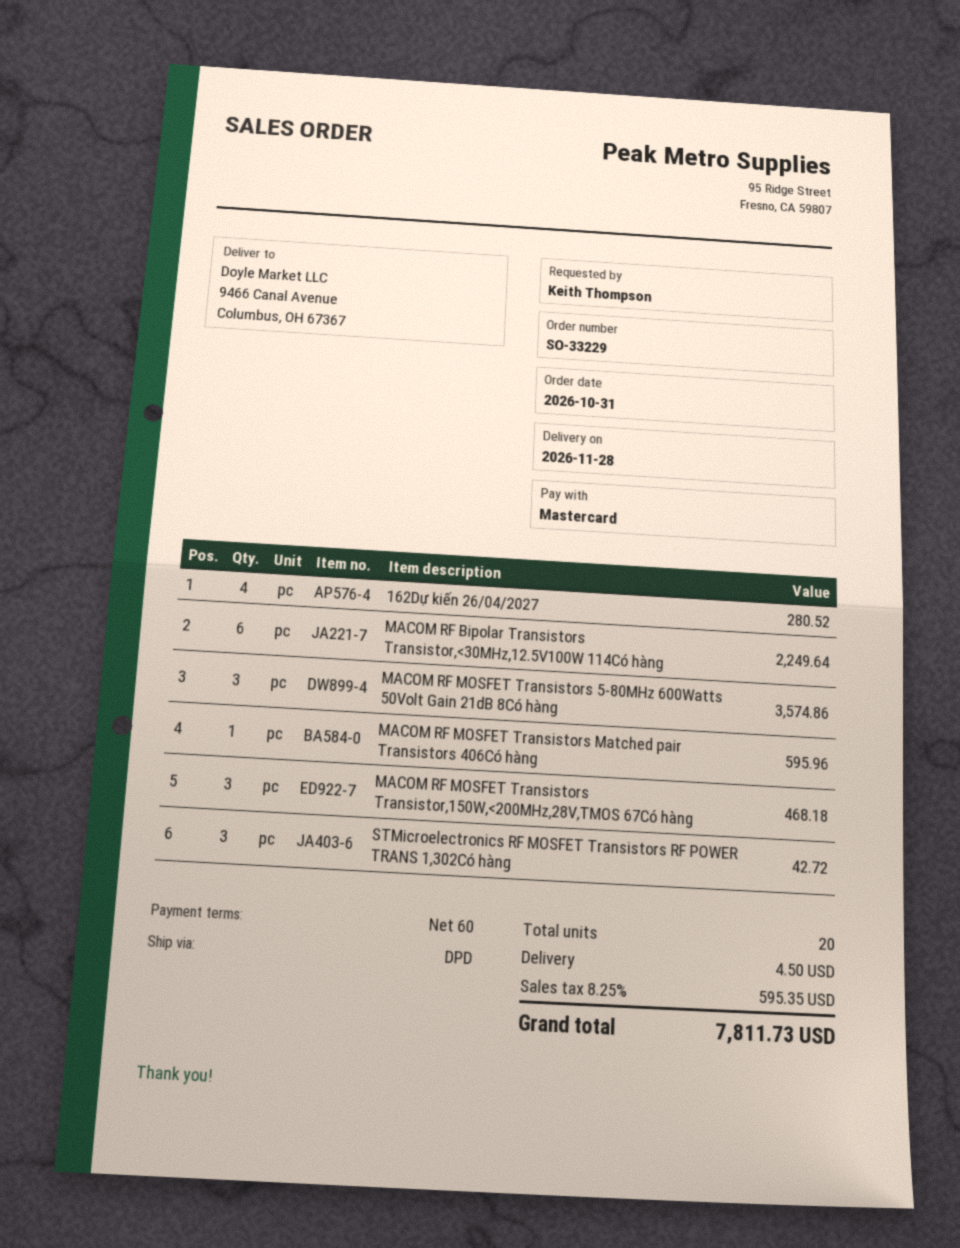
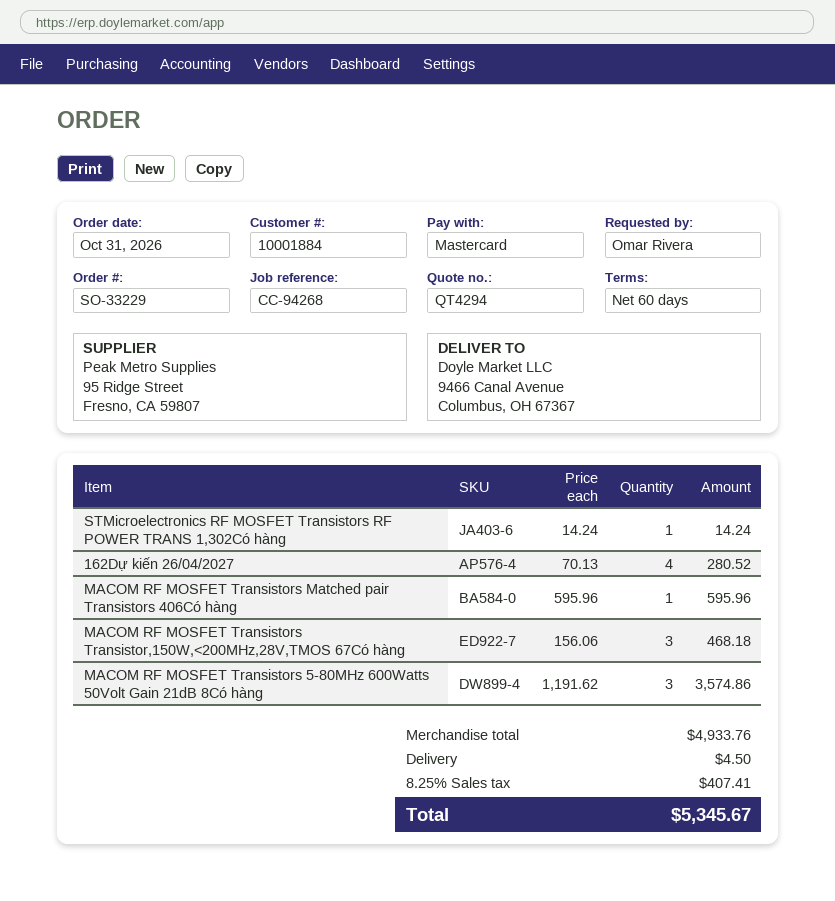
ordered by: Keith Thompson -> Omar Rivera
MACOM RF Bipolar Transistors Transistor,<30MHz,12.5V100W 114Có hàng: 6 for 2249.64 -> none
STMicroelectronics RF MOSFET Transistors RF POWER TRANS 1,302Có hàng: 3 for 42.72 -> 1 for 14.24
tax: 8.25% = 595.35 -> 8.25% = 407.41
total: 7811.73 -> 5345.67

